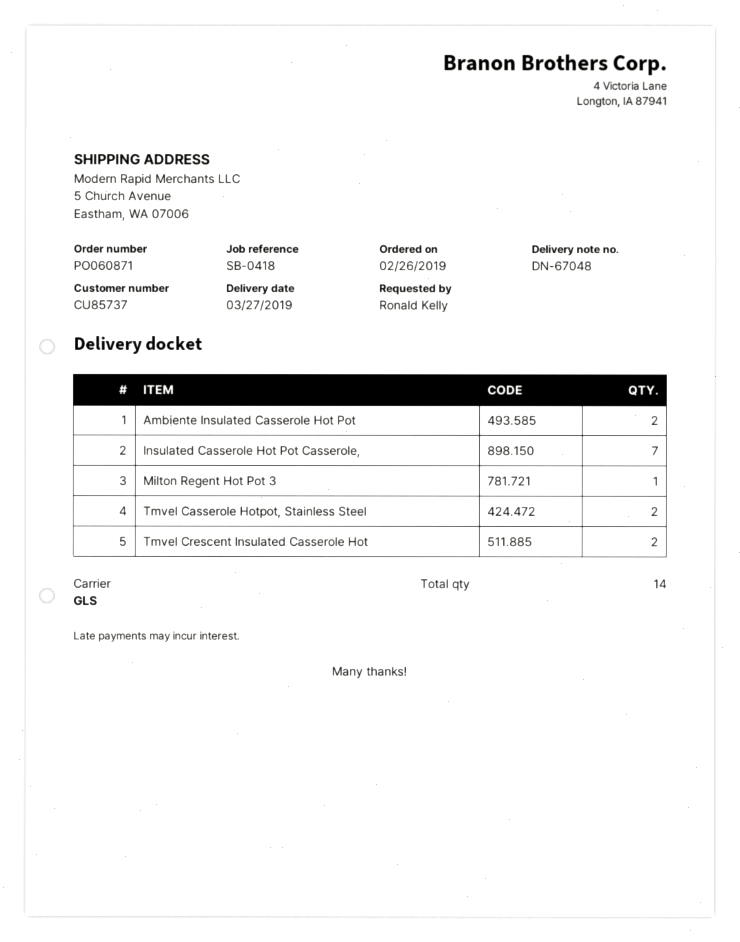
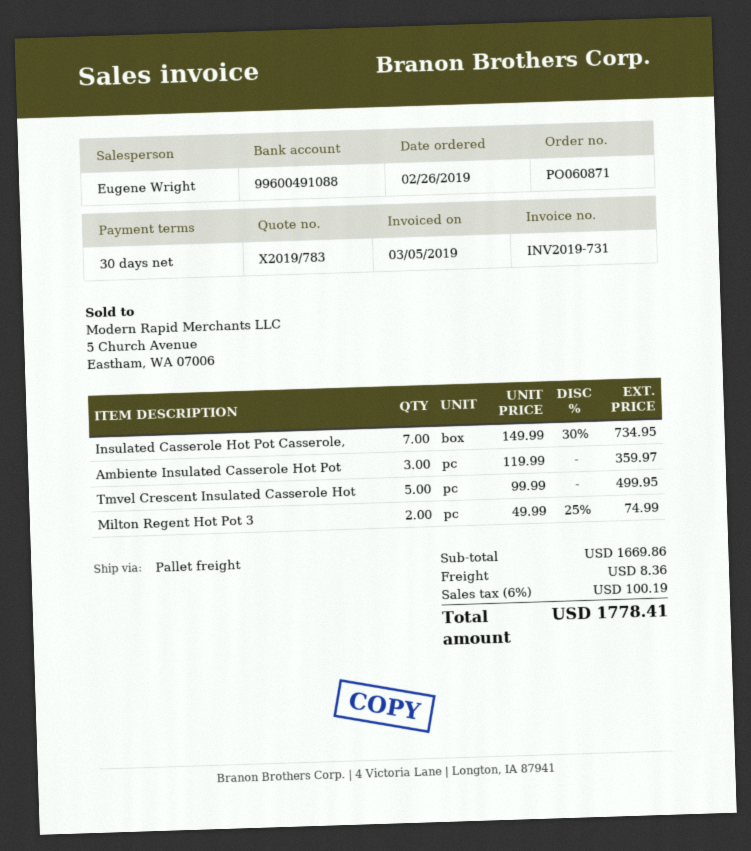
shipping method: GLS -> pallet freight
Ambiente Insulated Casserole Hot Pot: 2 -> 3
Milton Regent Hot Pot 3: 1 -> 2
Tmvel Casserole Hotpot, Stainless Steel: 2 -> none
Tmvel Crescent Insulated Casserole Hot: 2 -> 5

